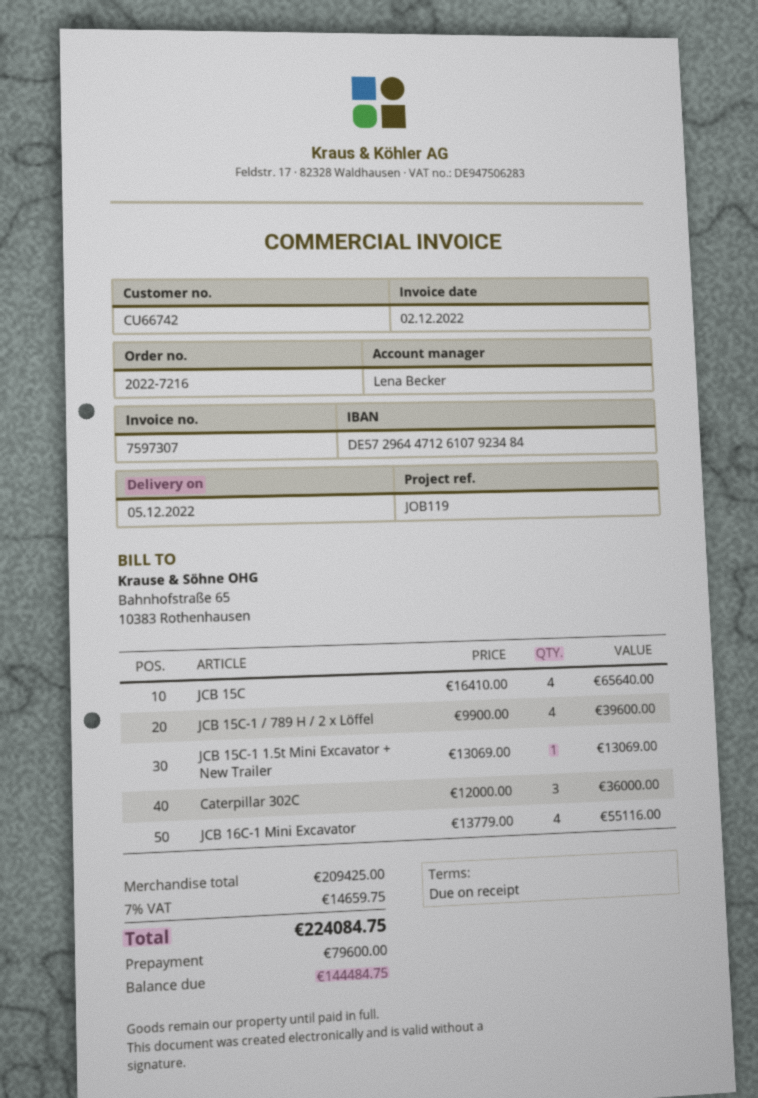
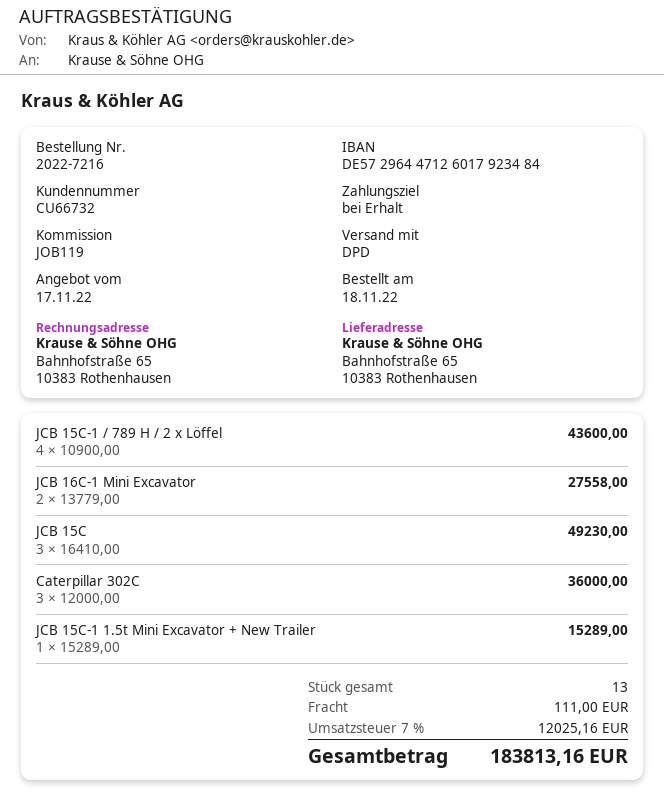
customer number: CU66742 -> CU66732
bank account: DE57296447126107923484 -> DE57296447126017923484
JCB 15C: 4 x 16410.00 = 65640.00 -> 3 x 16410.00 = 49230.00
JCB 15C-1 / 789 H / 2 x Löffel: 4 x 9900.00 = 39600.00 -> 4 x 10900.00 = 43600.00
JCB 15C-1 1.5t Mini Excavator + New Trailer: 1 x 13069.00 = 13069.00 -> 1 x 15289.00 = 15289.00
JCB 16C-1 Mini Excavator: 4 x 13779.00 = 55116.00 -> 2 x 13779.00 = 27558.00
shipping: none -> 111.00
tax: 7% = 14659.75 -> 7% = 12025.16
total: 224084.75 -> 183813.16

